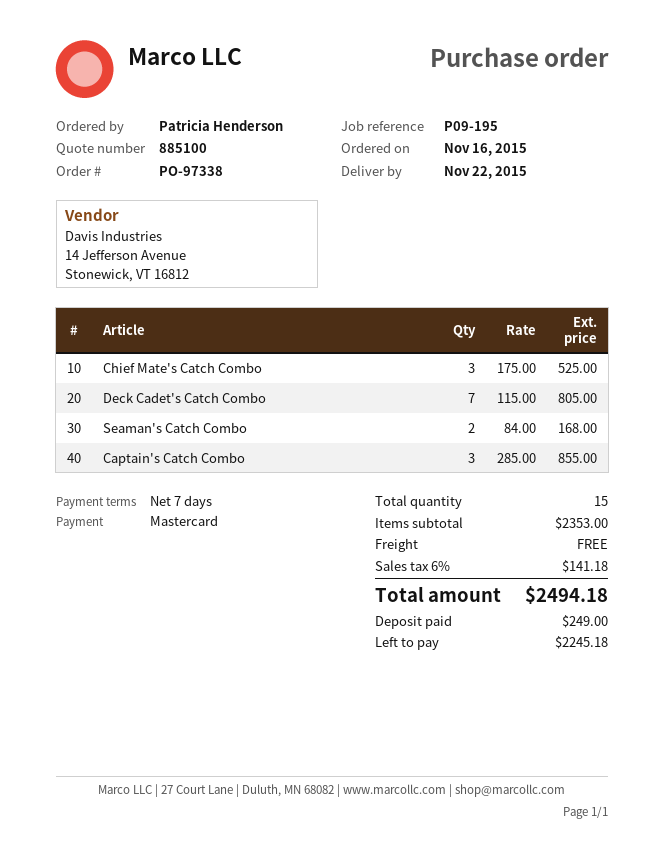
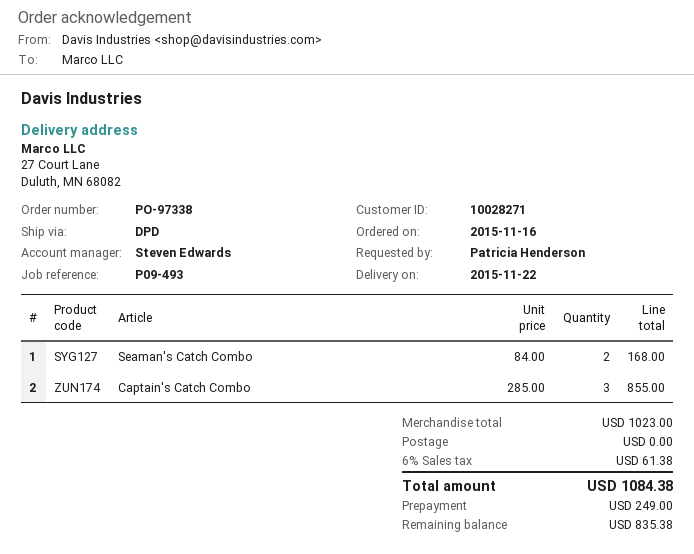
reference: P09-195 -> P09-493
Chief Mate's Catch Combo: 3 x 175.00 = 525.00 -> none
Deck Cadet's Catch Combo: 7 x 115.00 = 805.00 -> none
subtotal: 2353.00 -> 1023.00
tax: 6% = 141.18 -> 6% = 61.38
total: 2494.18 -> 1084.38
balance: 2245.18 -> 835.38

